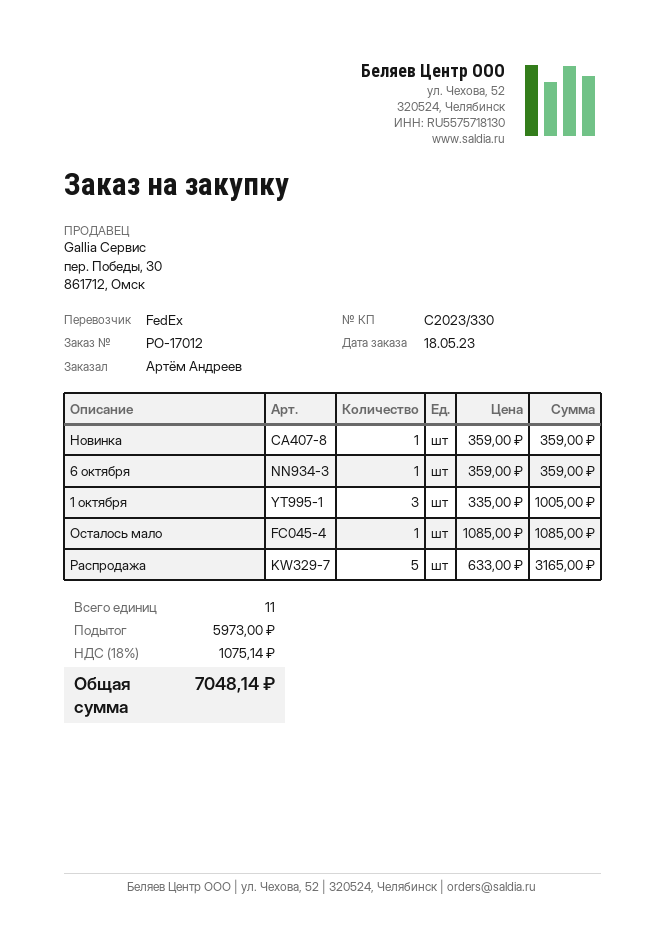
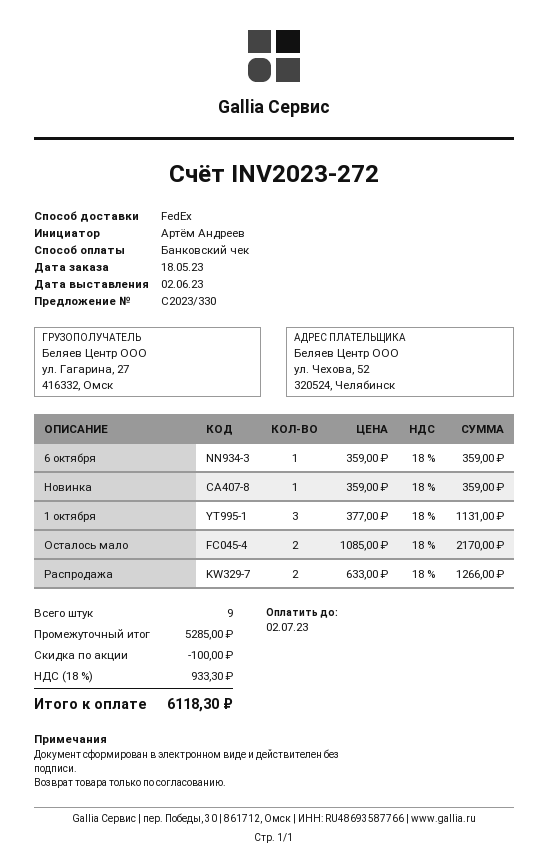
1 октября: 3 x 335.00 = 1005.00 -> 3 x 377.00 = 1131.00
Осталось мало: 1 x 1085.00 = 1085.00 -> 2 x 1085.00 = 2170.00
Распродажа: 5 x 633.00 = 3165.00 -> 2 x 633.00 = 1266.00
total quantity: 11 -> 9
subtotal: 5973.00 -> 5285.00
discount: none -> 100.00
tax: 18% = 1075.14 -> 18% = 933.30
total: 7048.14 -> 6118.30

